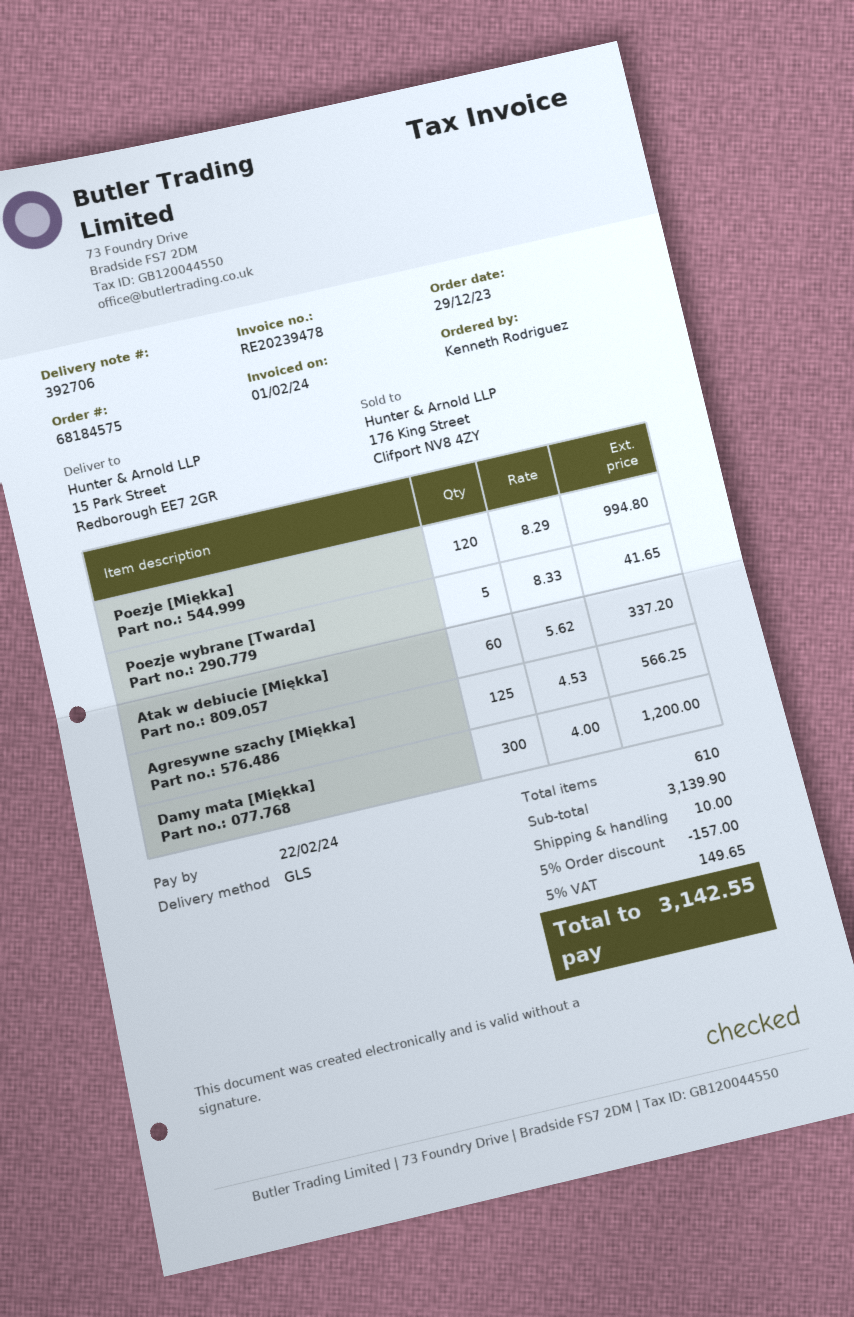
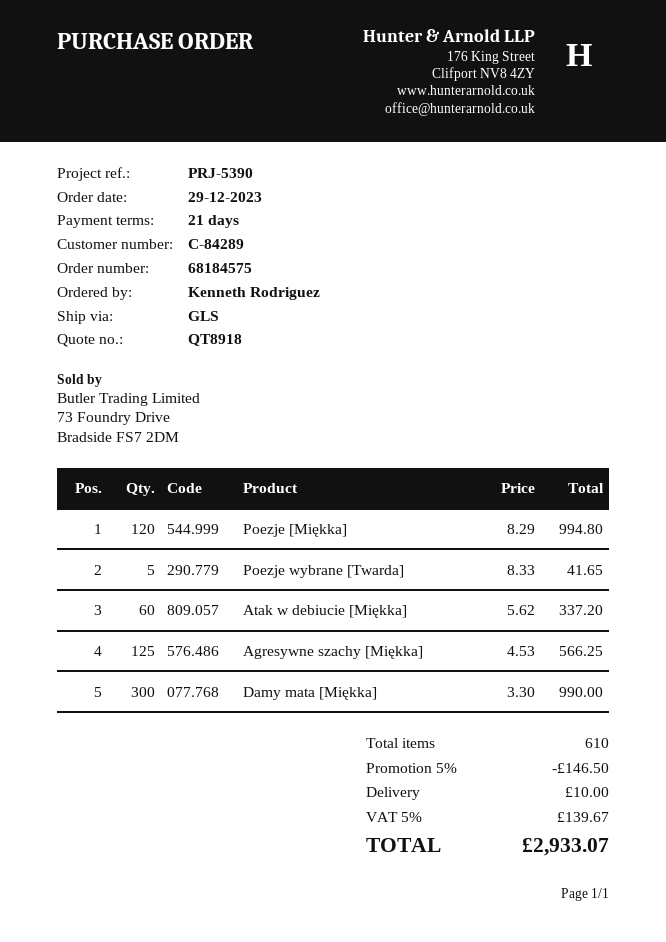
Damy mata [Miękka]: 300 x 4.00 = 1200.00 -> 300 x 3.30 = 990.00
discount: 5% = 157.00 -> 5% = 146.50
tax: 5% = 149.65 -> 5% = 139.67
total: 3142.55 -> 2933.07

